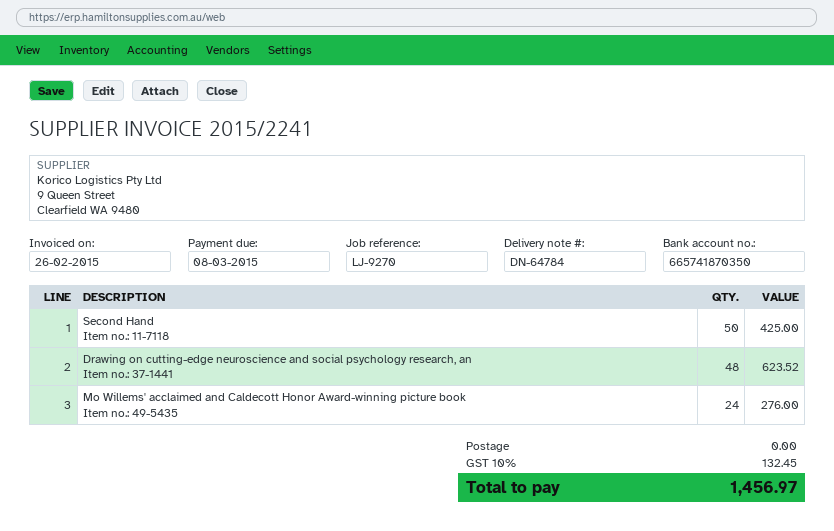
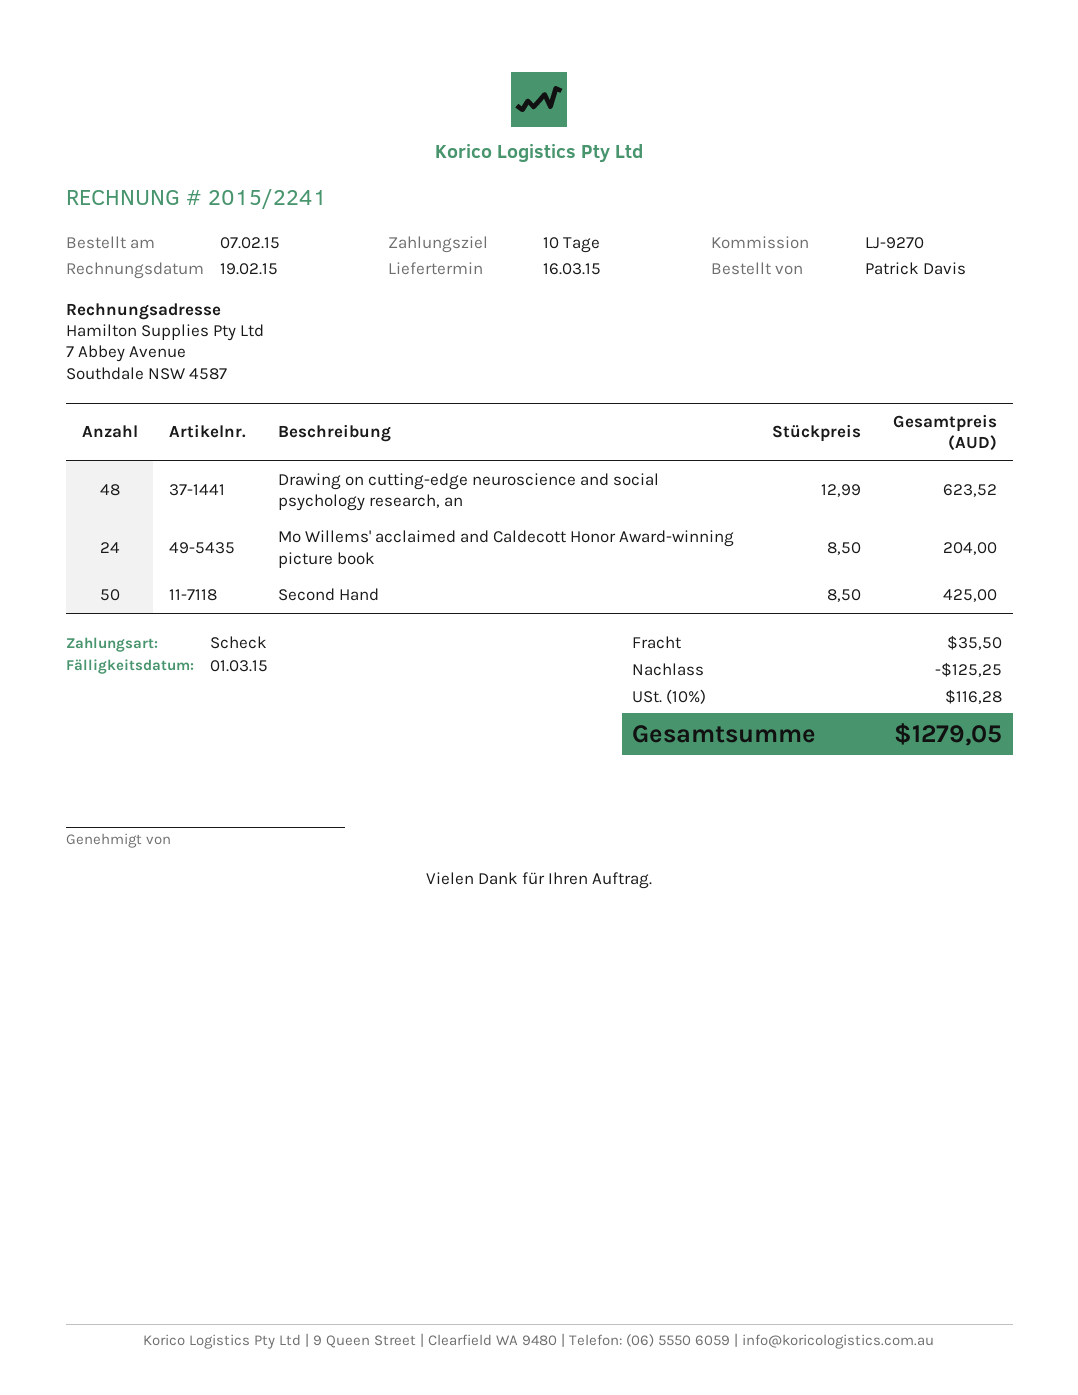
invoice date: 2015-02-26 -> 2015-02-19
due date: 2015-03-08 -> 2015-03-01
Mo Willems' acclaimed and Caldecott Honor Award-winning picture book: 24 for 276.00 -> 24 for 204.00
discount: none -> 125.25
shipping: 0.00 -> 35.50
tax: 10% = 132.45 -> 10% = 116.28
total: 1456.97 -> 1279.05

